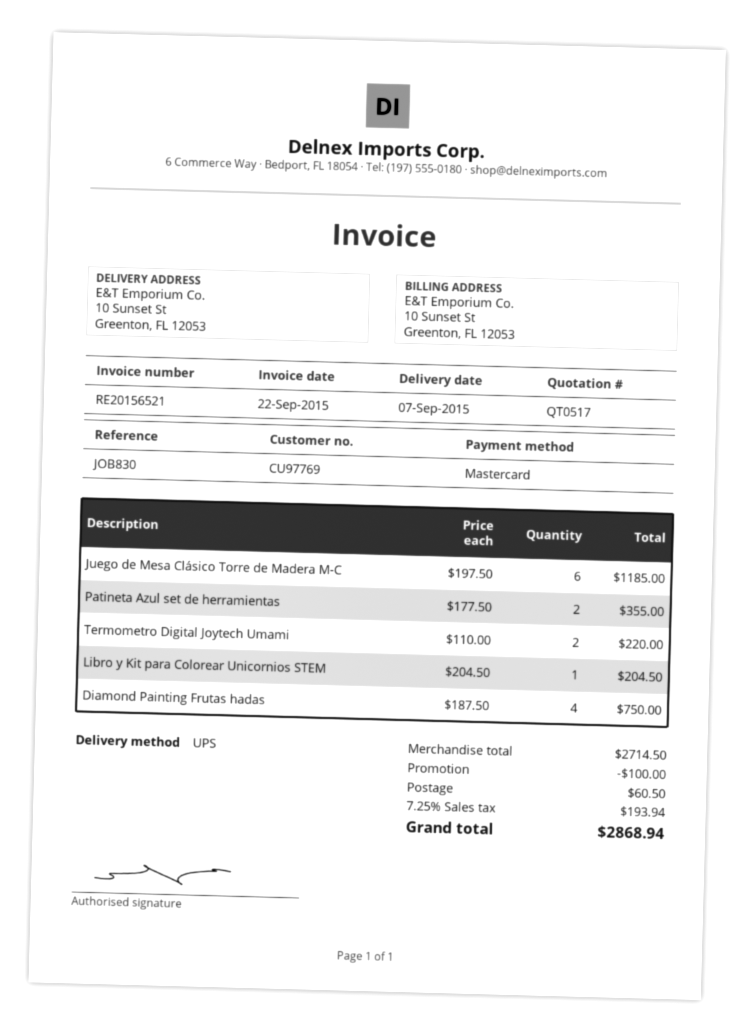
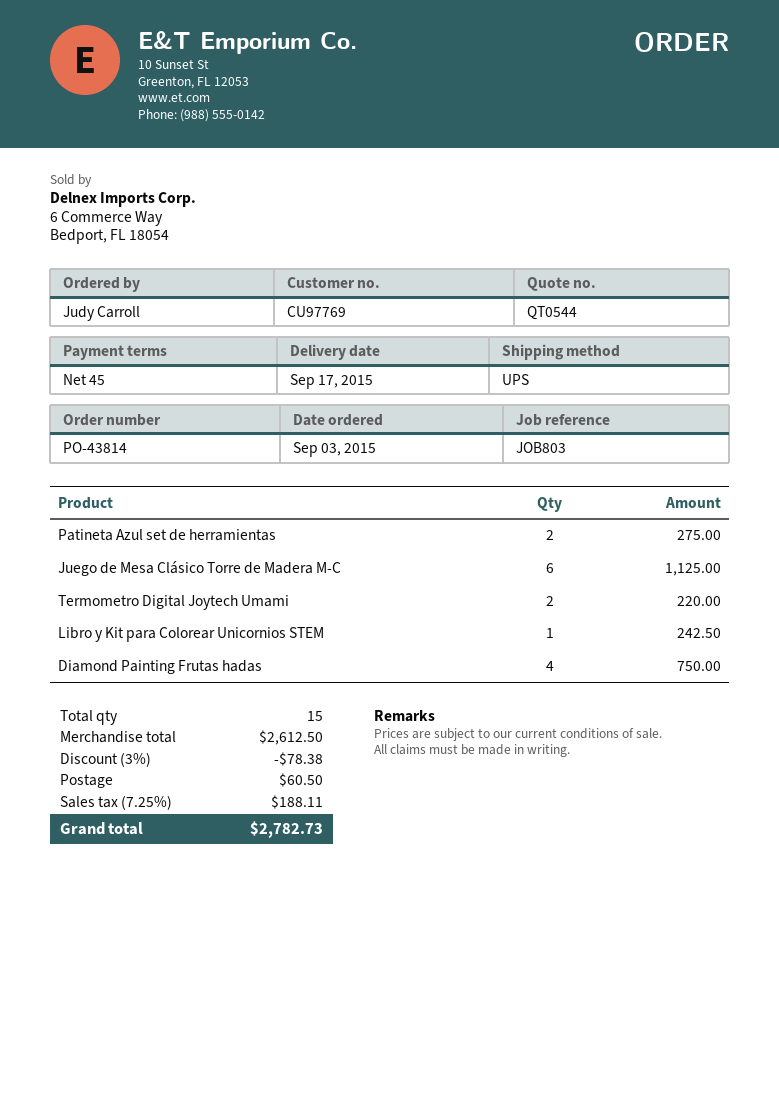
quote number: QT0517 -> QT0544
delivery date: 2015-09-07 -> 2015-09-17
reference: JOB830 -> JOB803
Juego de Mesa Clásico Torre de Madera M-C: 6 for 1185.00 -> 6 for 1125.00
Patineta Azul set de herramientas: 2 for 355.00 -> 2 for 275.00
Libro y Kit para Colorear Unicornios STEM: 1 for 204.50 -> 1 for 242.50
subtotal: 2714.50 -> 2612.50
discount: 100.00 -> 78.38
tax: 7.25% = 193.94 -> 7.25% = 188.11
total: 2868.94 -> 2782.73

